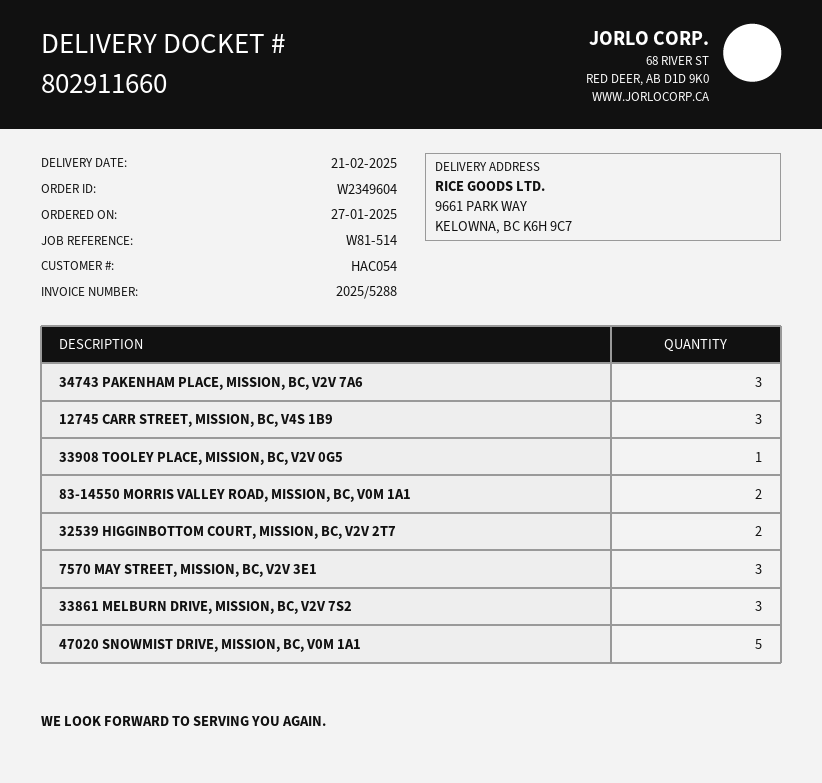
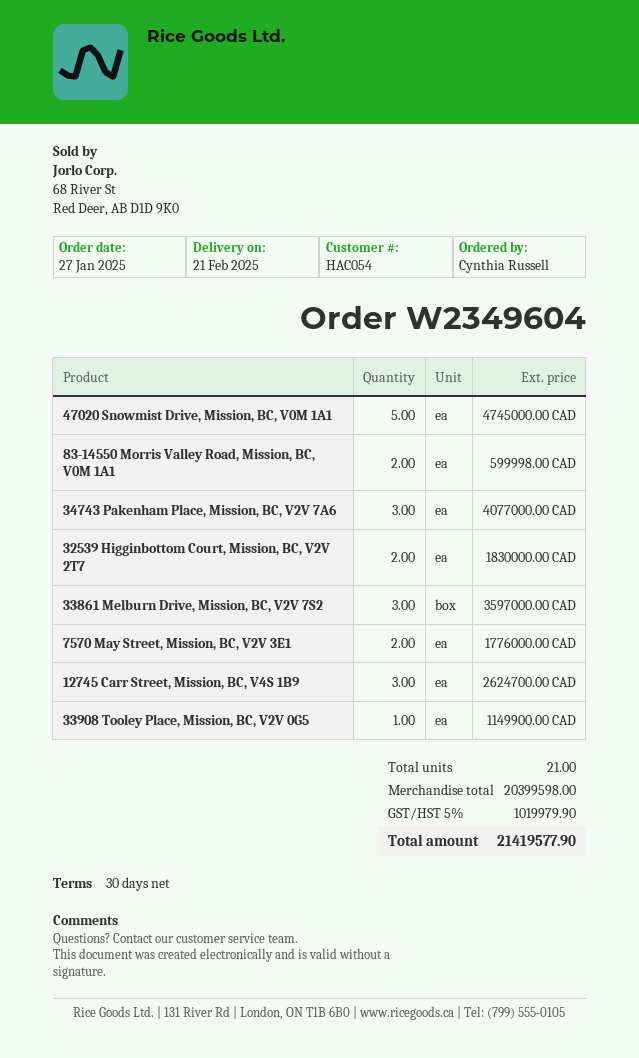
7570 MAY STREET, MISSION, BC, V2V 3E1: 3 -> 2

